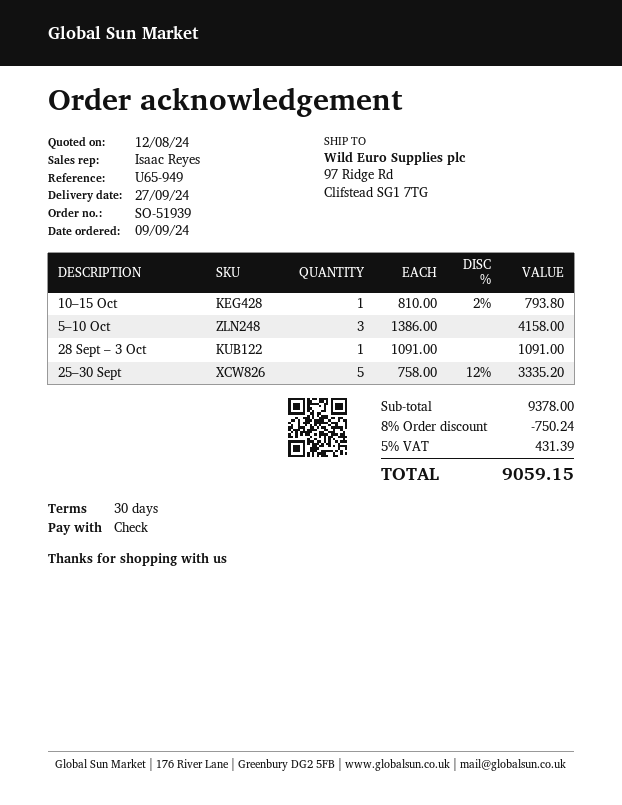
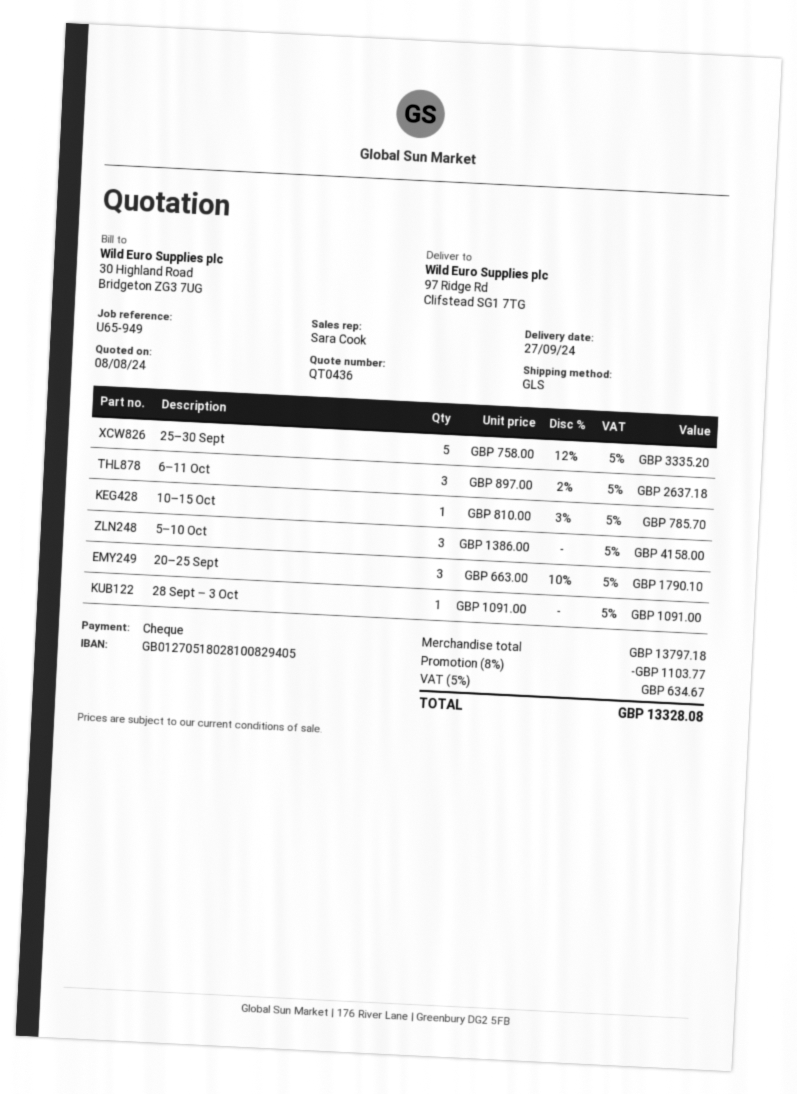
quote date: 2024-08-12 -> 2024-08-08
sales rep: Isaac Reyes -> Sara Cook
10–15 Oct: 1 x 810.00 - 2% = 793.80 -> 1 x 810.00 - 3% = 785.70
6–11 Oct: none -> 3 x 897.00 - 2% = 2637.18
20–25 Sept: none -> 3 x 663.00 - 10% = 1790.10
subtotal: 9378.00 -> 13797.18
discount: 8% = 750.24 -> 8% = 1103.77
tax: 5% = 431.39 -> 5% = 634.67
total: 9059.15 -> 13328.08

